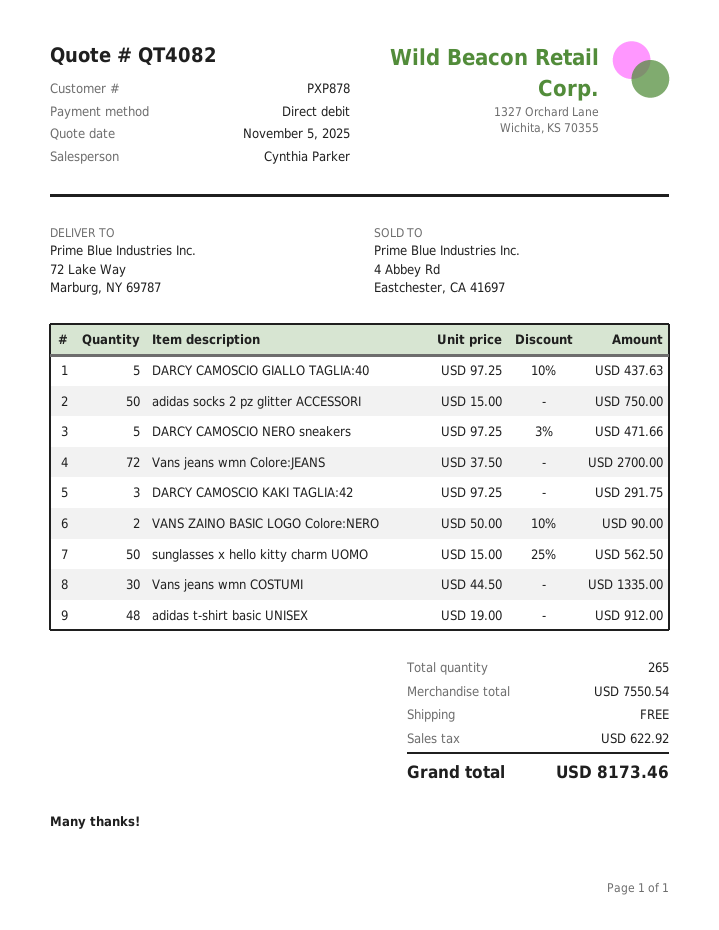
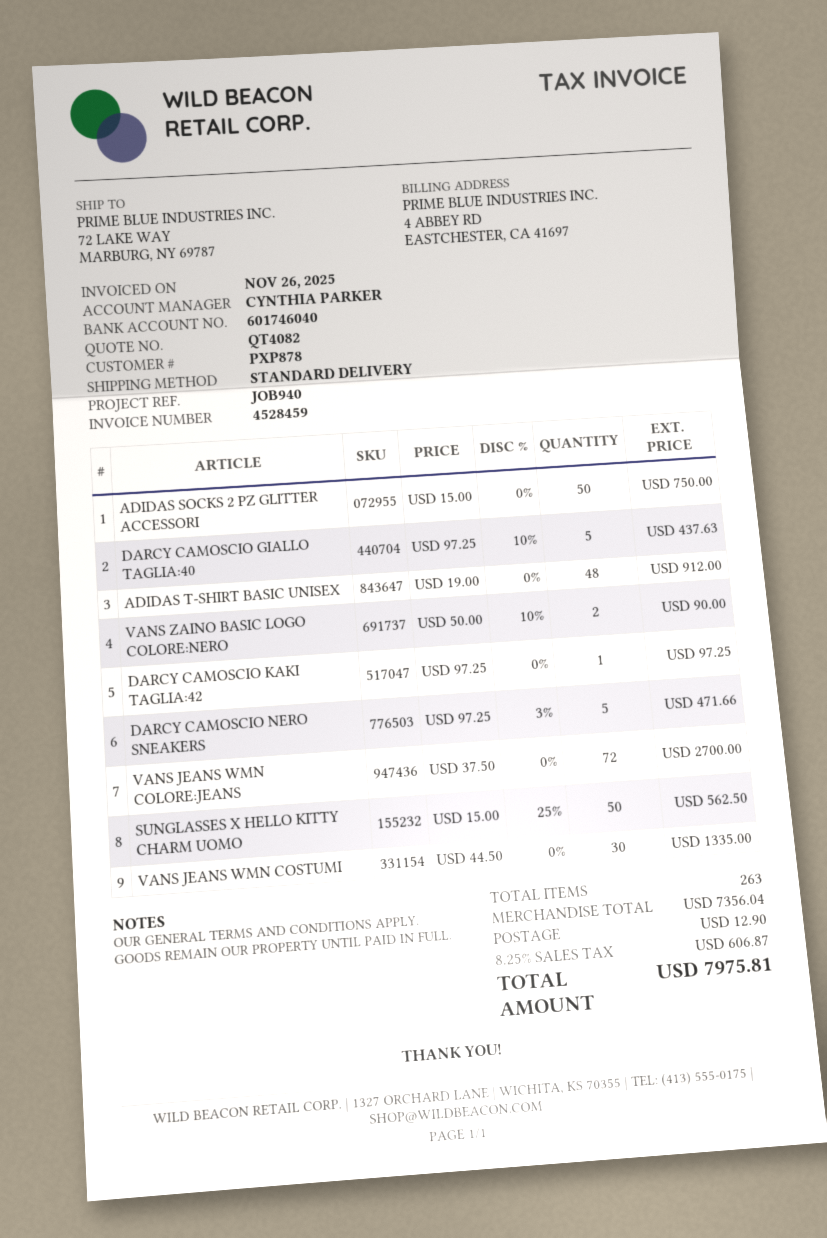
DARCY CAMOSCIO KAKI TAGLIA:42: 3 x 97.25 = 291.75 -> 1 x 97.25 = 97.25
total quantity: 265 -> 263
subtotal: 7550.54 -> 7356.04
shipping: 0.00 -> 12.90
tax: 622.92 -> 606.87
total: 8173.46 -> 7975.81

